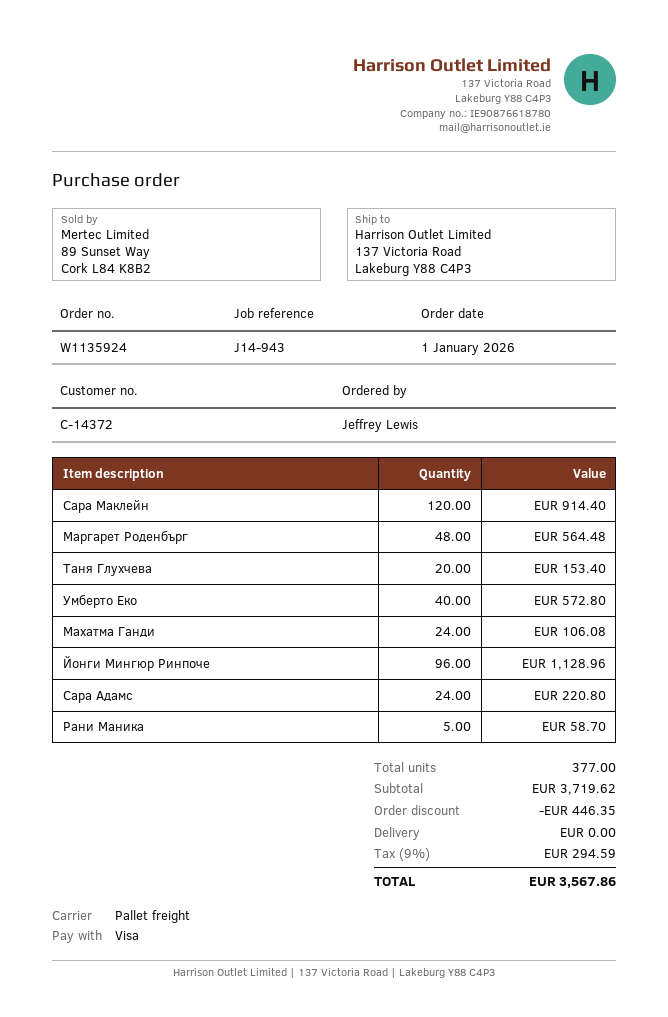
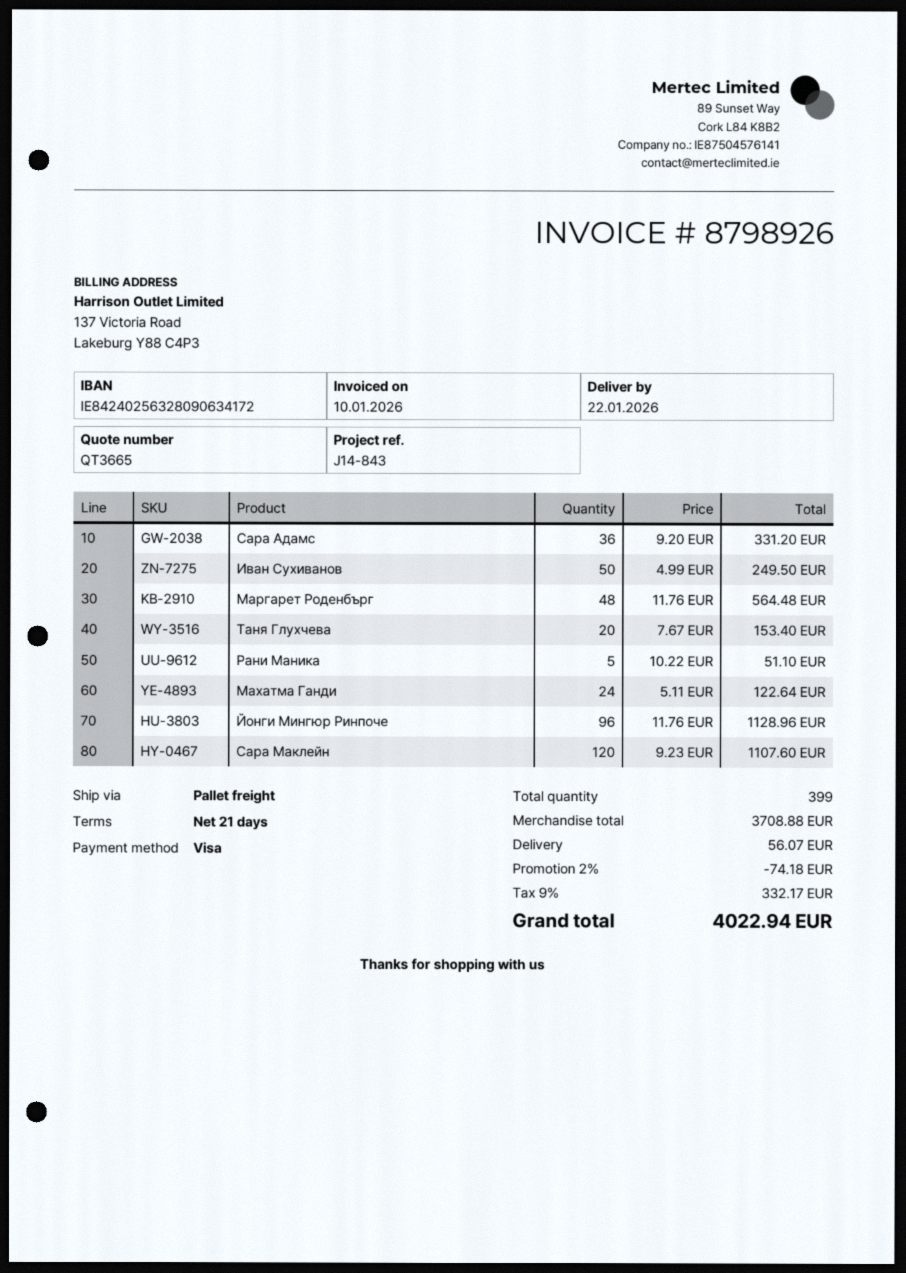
reference: J14-943 -> J14-843
Сара Маклейн: 120 for 914.40 -> 120 for 1107.60
Умберто Еко: 40 for 572.80 -> none
Махатма Ганди: 24 for 106.08 -> 24 for 122.64
Сара Адамс: 24 for 220.80 -> 36 for 331.20
Рани Маника: 5 for 58.70 -> 5 for 51.10
Иван Сухиванов: none -> 50 for 249.50
total quantity: 377 -> 399
subtotal: 3719.62 -> 3708.88
discount: 446.35 -> 74.18
shipping: 0.00 -> 56.07
tax: 9% = 294.59 -> 9% = 332.17
total: 3567.86 -> 4022.94

